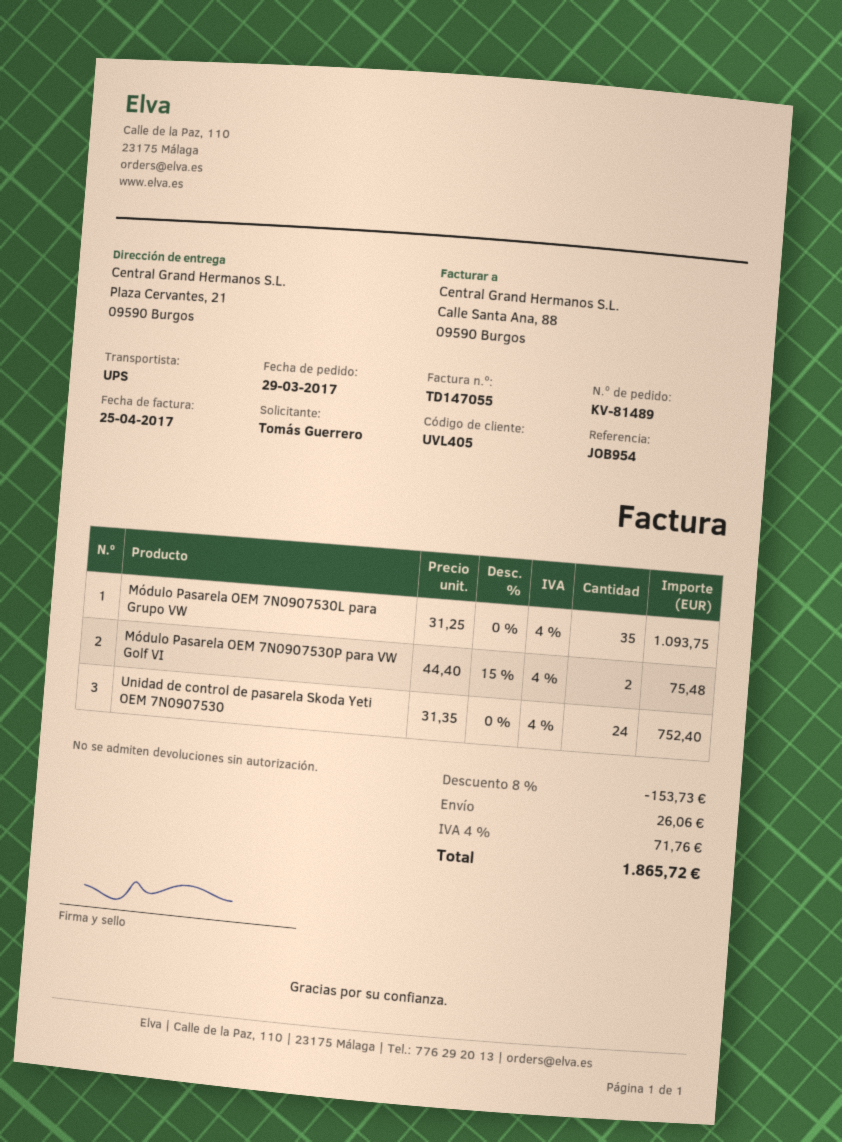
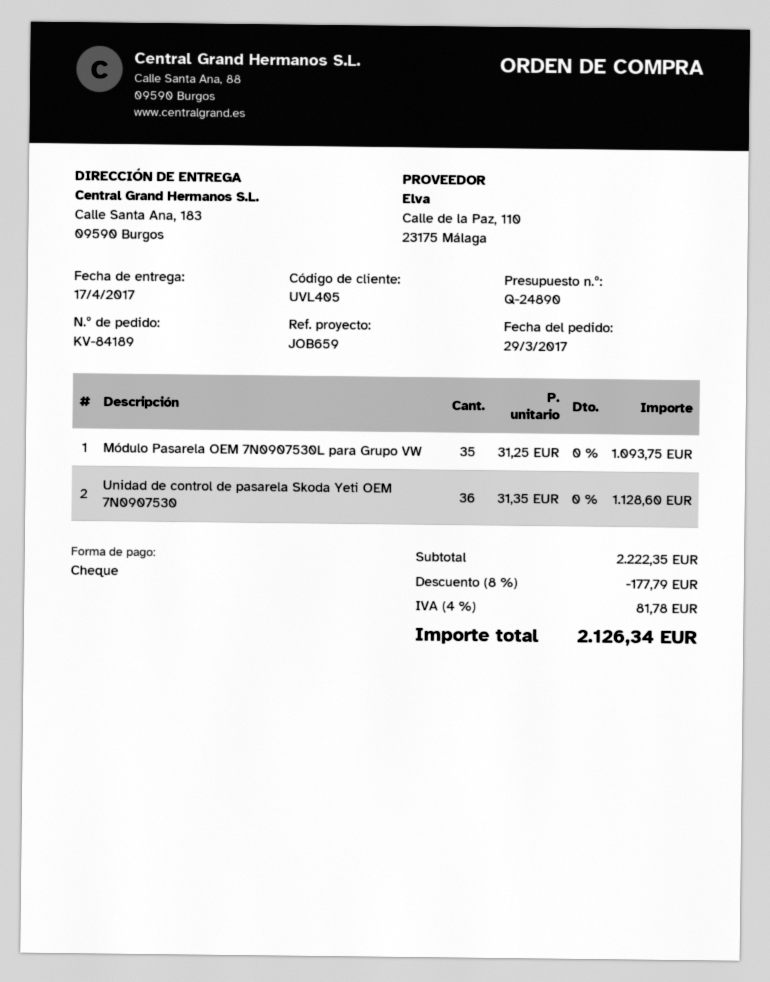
order number: KV-81489 -> KV-84189
reference: JOB954 -> JOB659
ship to: Plaza Cervantes, 21, 09590 Burgos -> Calle Santa Ana, 183, 09590 Burgos
Módulo Pasarela OEM 7N0907530P para VW Golf VI: 2 x 44.40 - 15% = 75.48 -> none
Unidad de control de pasarela Skoda Yeti OEM 7N0907530: 24 x 31.35 = 752.40 -> 36 x 31.35 = 1128.60
discount: 8% = 153.73 -> 8% = 177.79
shipping: 26.06 -> none
tax: 4% = 71.76 -> 4% = 81.78
total: 1865.72 -> 2126.34

